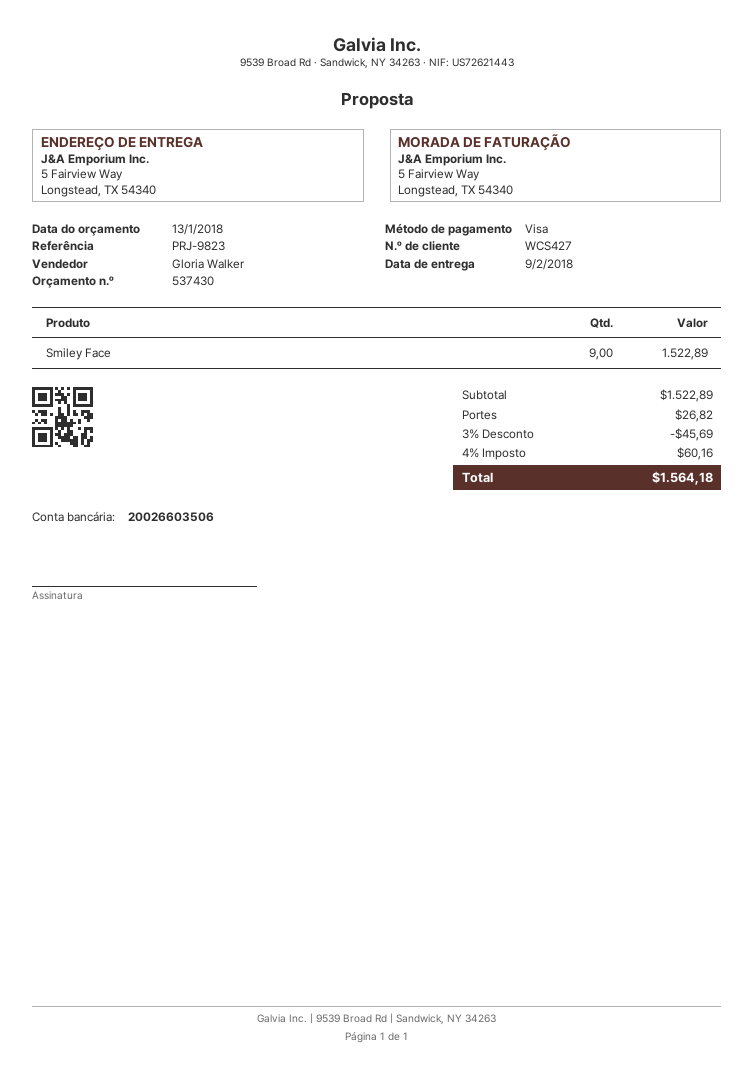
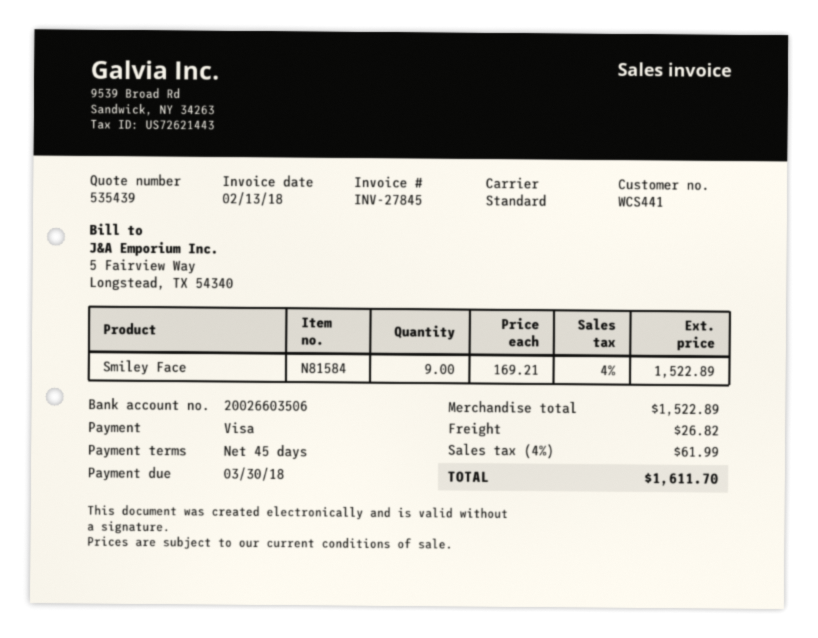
quote number: 537430 -> 535439
customer number: WCS427 -> WCS441
discount: 3% = 45.69 -> none
tax: 4% = 60.16 -> 4% = 61.99
total: 1564.18 -> 1611.70

